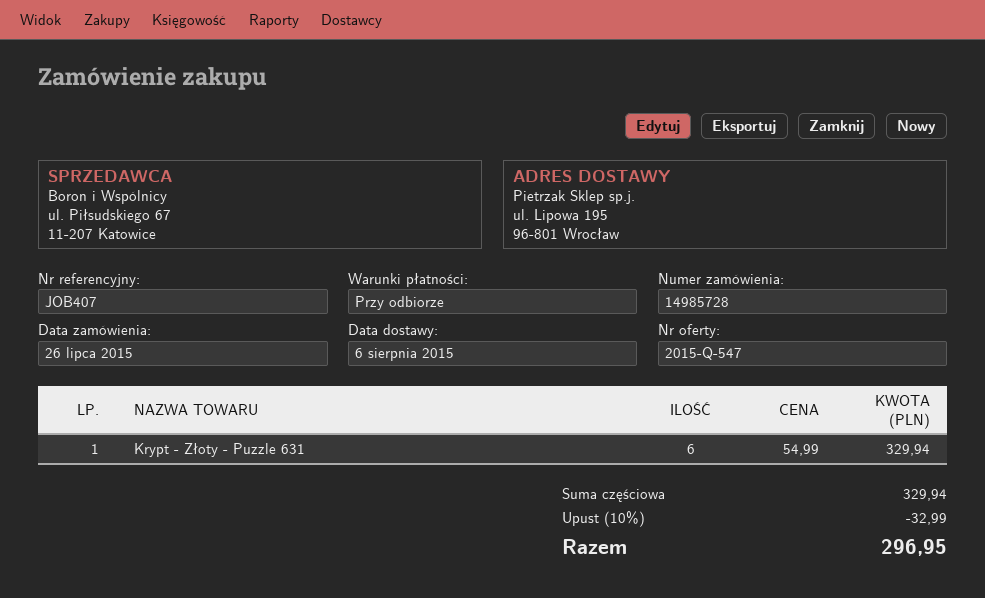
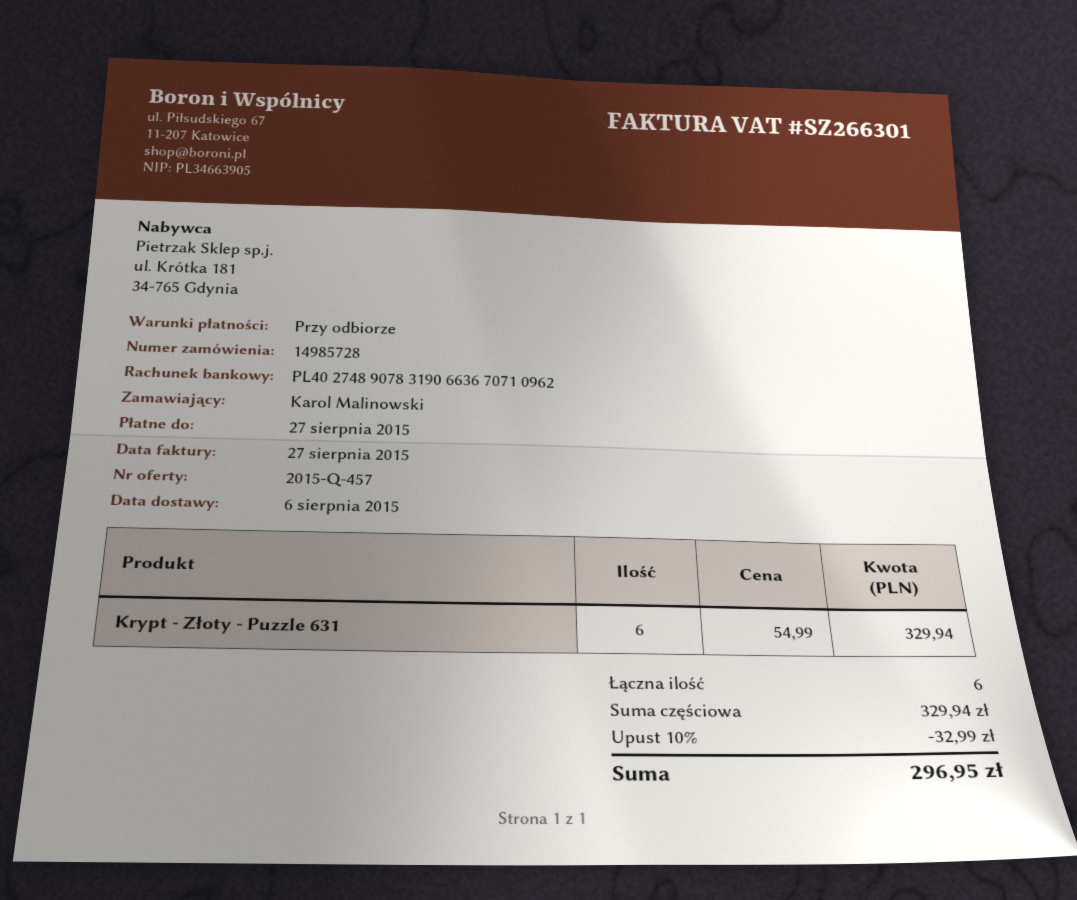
quote number: 2015-Q-547 -> 2015-Q-457

